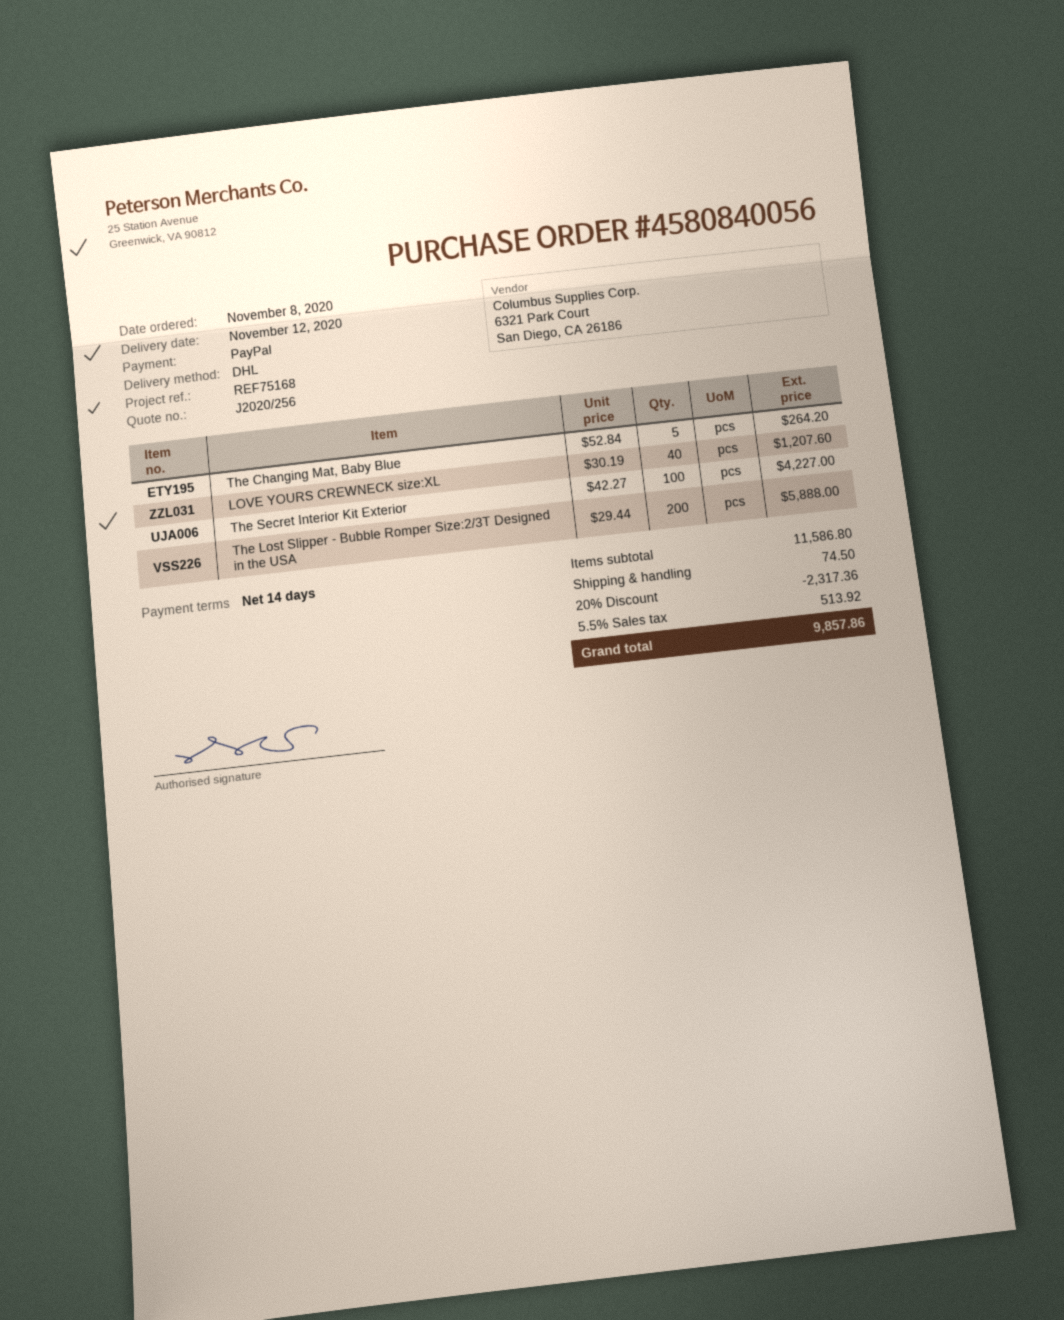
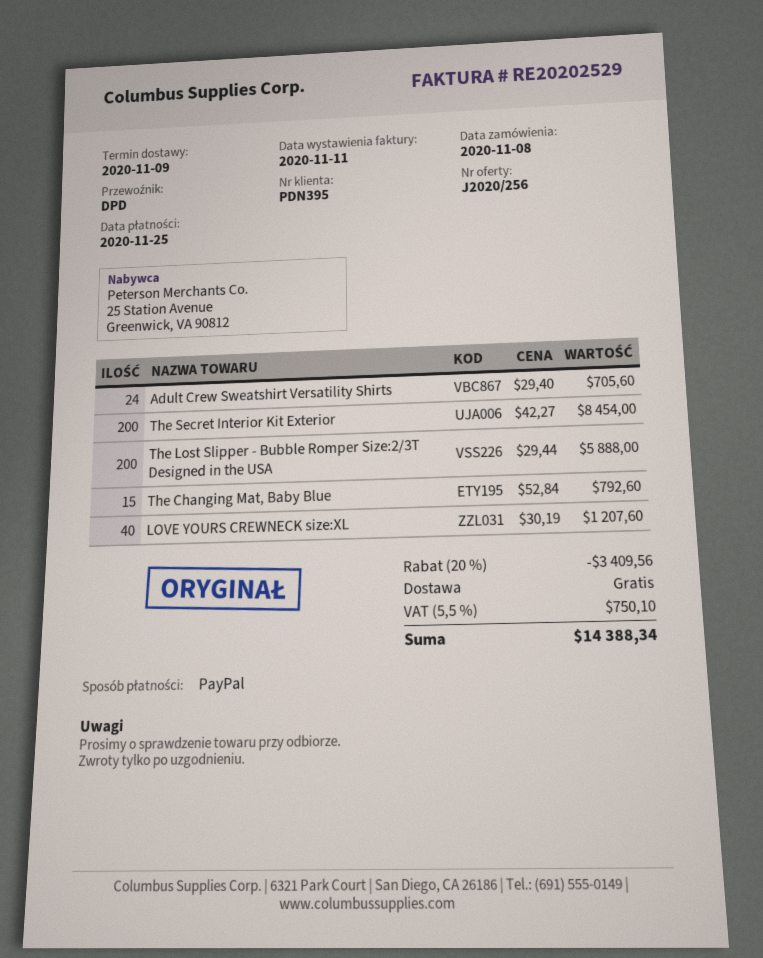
delivery date: 2020-11-12 -> 2020-11-09
shipping method: DHL -> DPD
The Changing Mat, Baby Blue: 5 x 52.84 = 264.20 -> 15 x 52.84 = 792.60
The Secret Interior Kit Exterior: 100 x 42.27 = 4227.00 -> 200 x 42.27 = 8454.00
Adult Crew Sweatshirt Versatility Shirts: none -> 24 x 29.40 = 705.60
discount: 20% = 2317.36 -> 20% = 3409.56
shipping: 74.50 -> 0.00
tax: 5.5% = 513.92 -> 5.5% = 750.10
total: 9857.86 -> 14388.34

